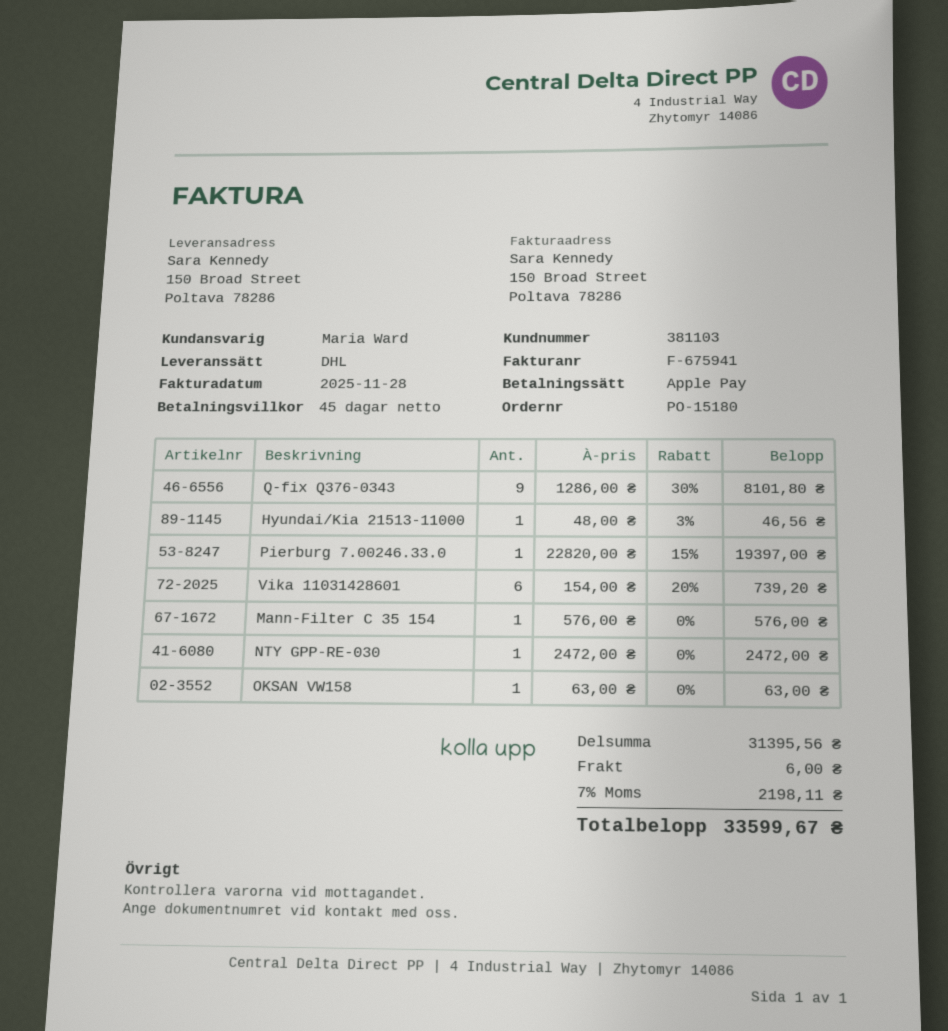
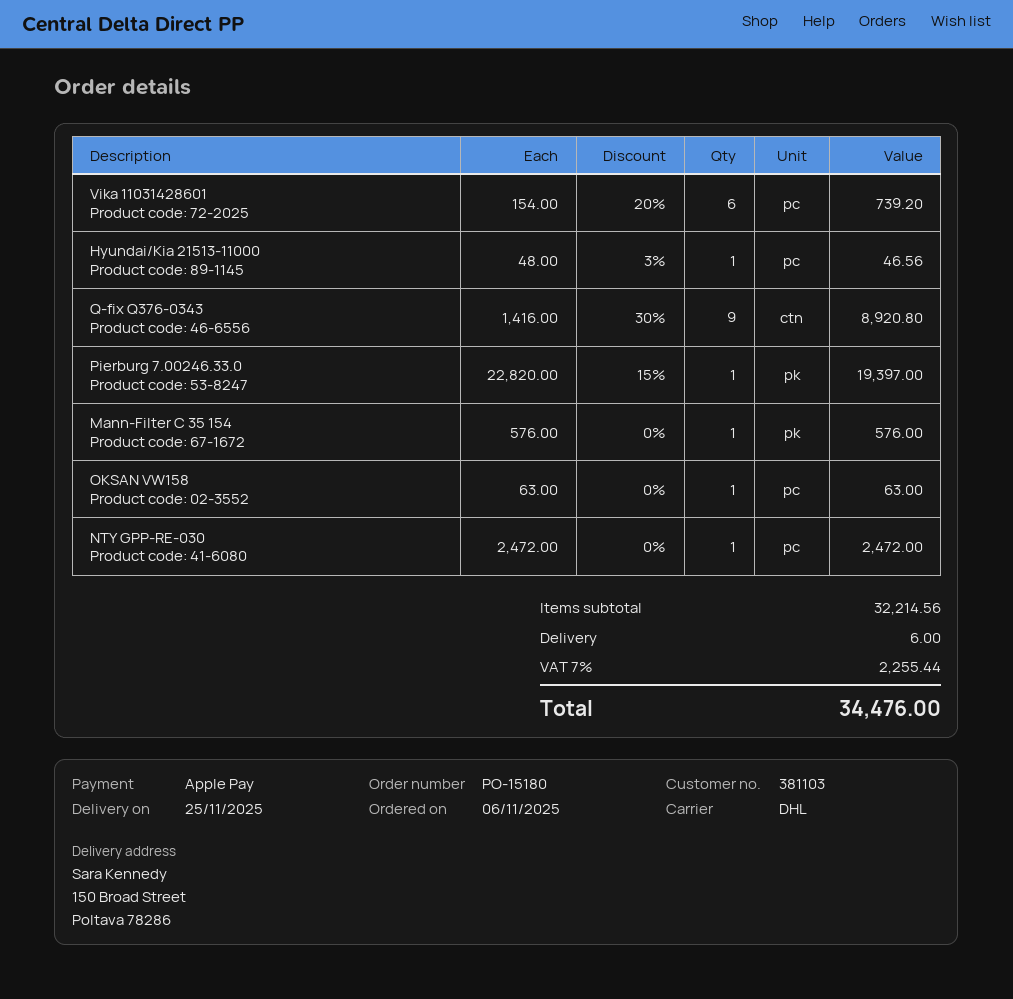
Q-fix Q376-0343: 9 x 1286.00 - 30% = 8101.80 -> 9 x 1416.00 - 30% = 8920.80
subtotal: 31395.56 -> 32214.56
tax: 7% = 2198.11 -> 7% = 2255.44
total: 33599.67 -> 34476.00

